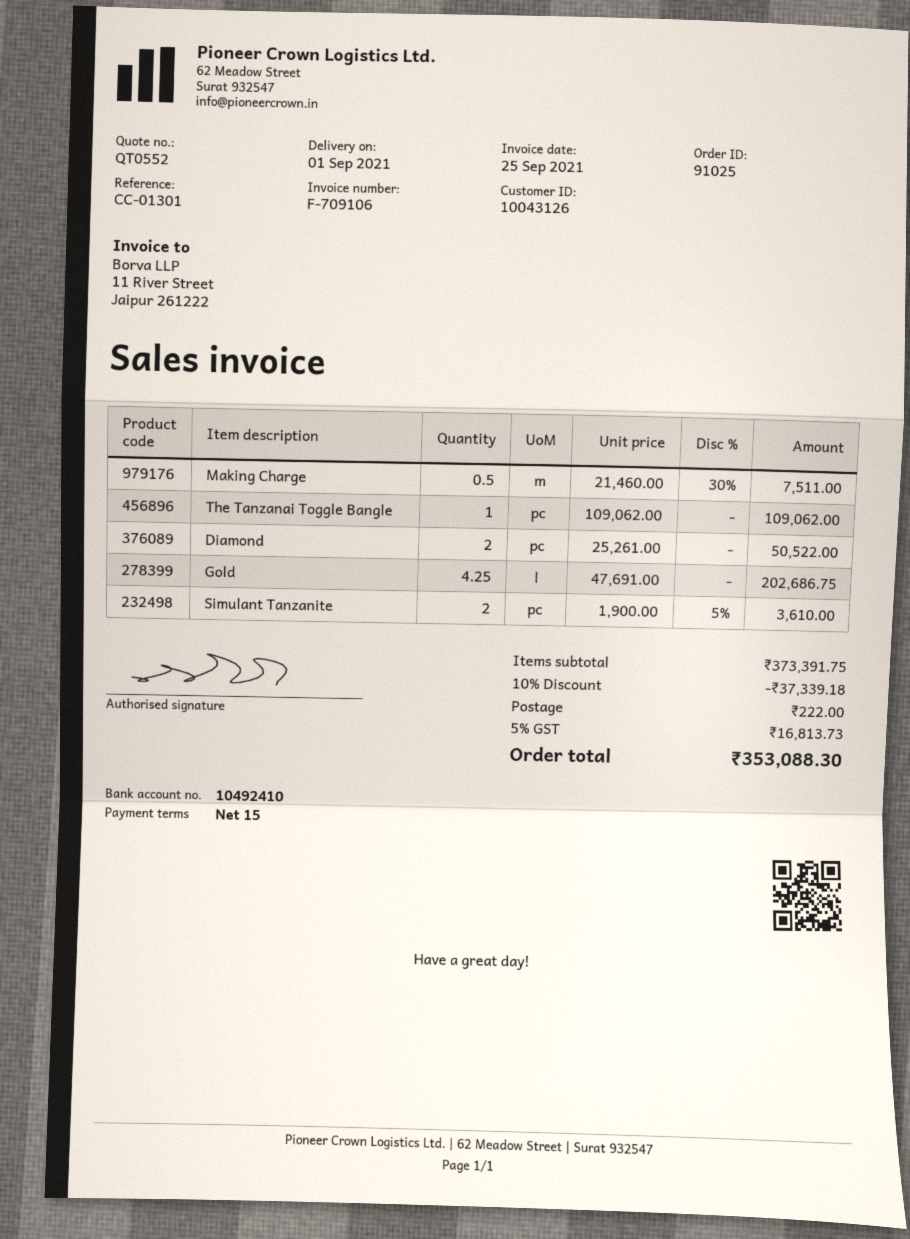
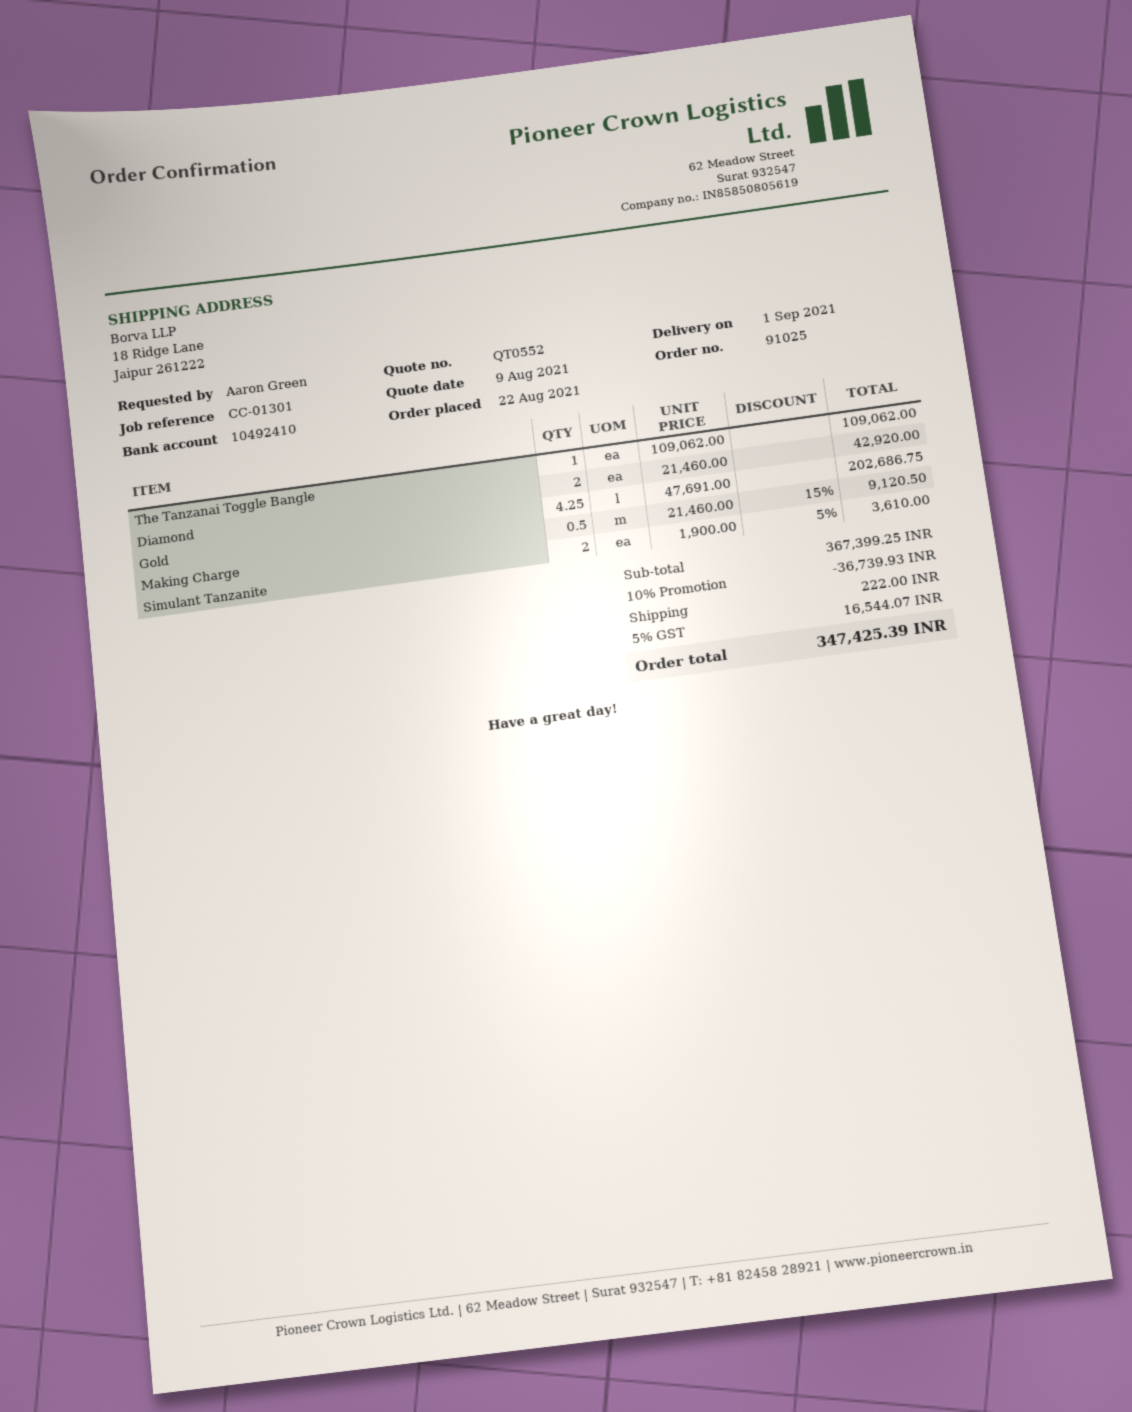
Making Charge: 0.5 x 21460.00 - 30% = 7511.00 -> 0.5 x 21460.00 - 15% = 9120.50
Diamond: 2 x 25261.00 = 50522.00 -> 2 x 21460.00 = 42920.00
subtotal: 373391.75 -> 367399.25
discount: 10% = 37339.18 -> 10% = 36739.93
tax: 5% = 16813.73 -> 5% = 16544.07
total: 353088.30 -> 347425.39

